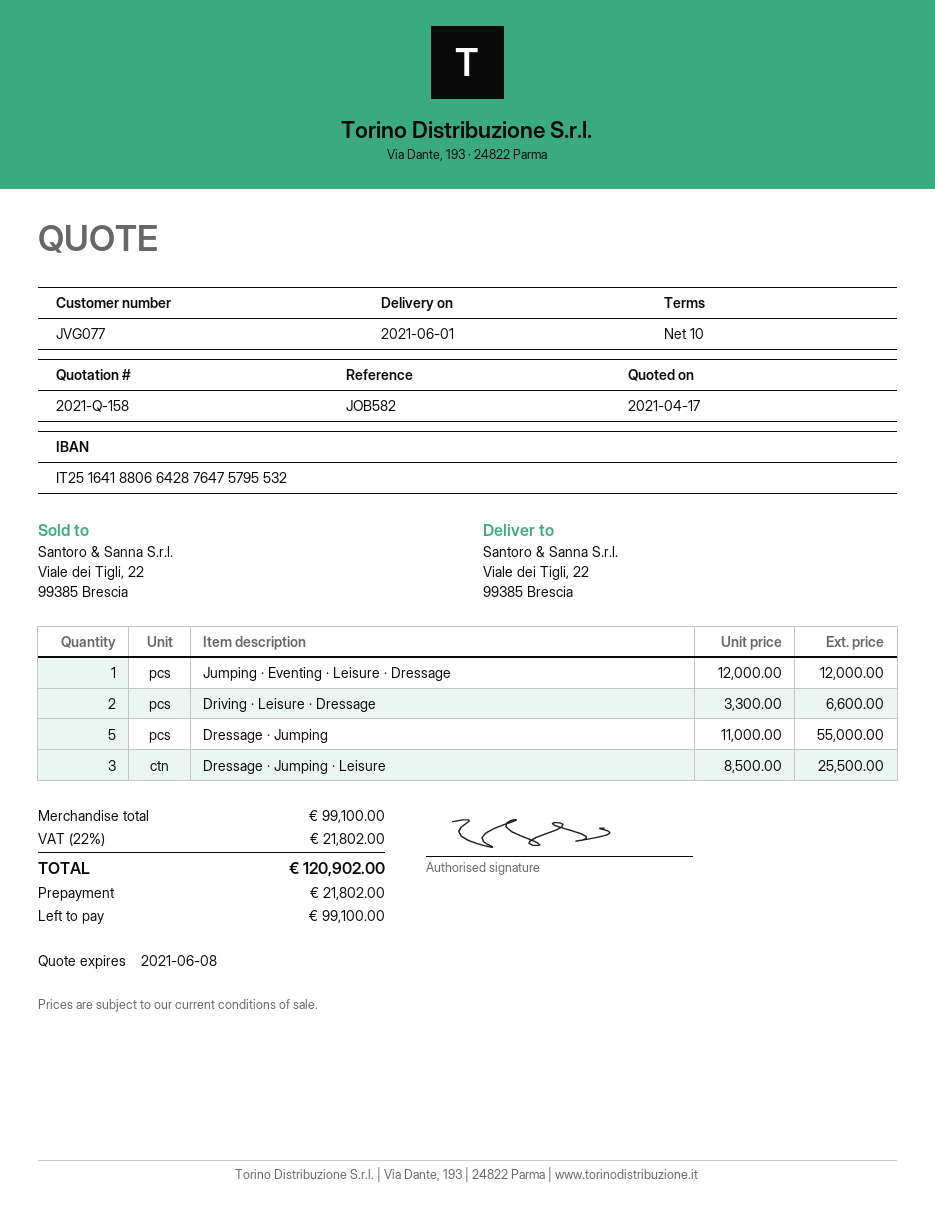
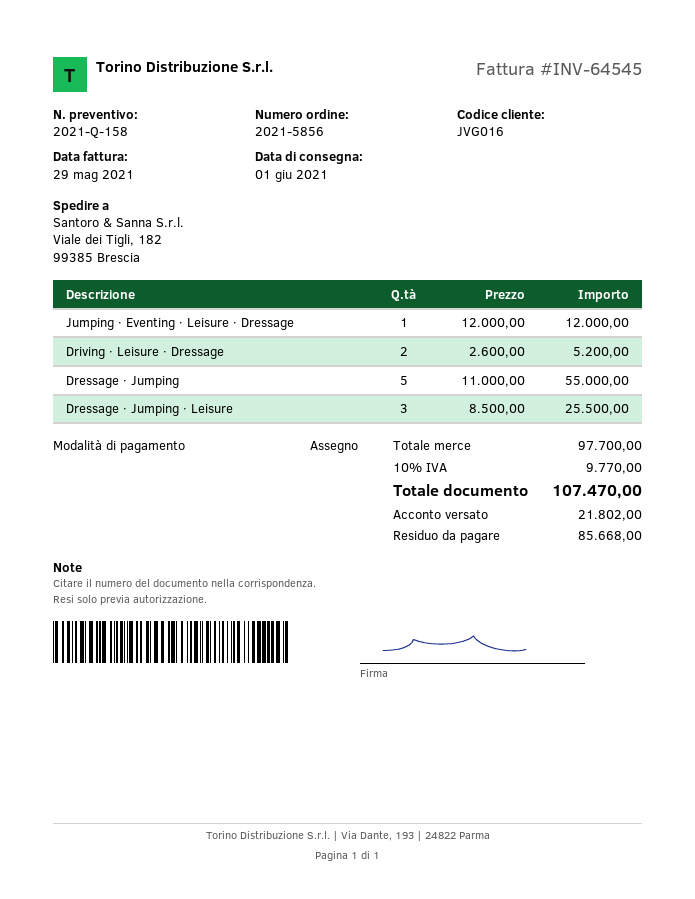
customer number: JVG077 -> JVG016
ship to: Viale dei Tigli, 22, 99385 Brescia -> Viale dei Tigli, 182, 99385 Brescia
Driving · Leisure · Dressage: 2 x 3300.00 = 6600.00 -> 2 x 2600.00 = 5200.00
subtotal: 99100.00 -> 97700.00
tax: 22% = 21802.00 -> 10% = 9770.00
total: 120902.00 -> 107470.00
balance: 99100.00 -> 85668.00

